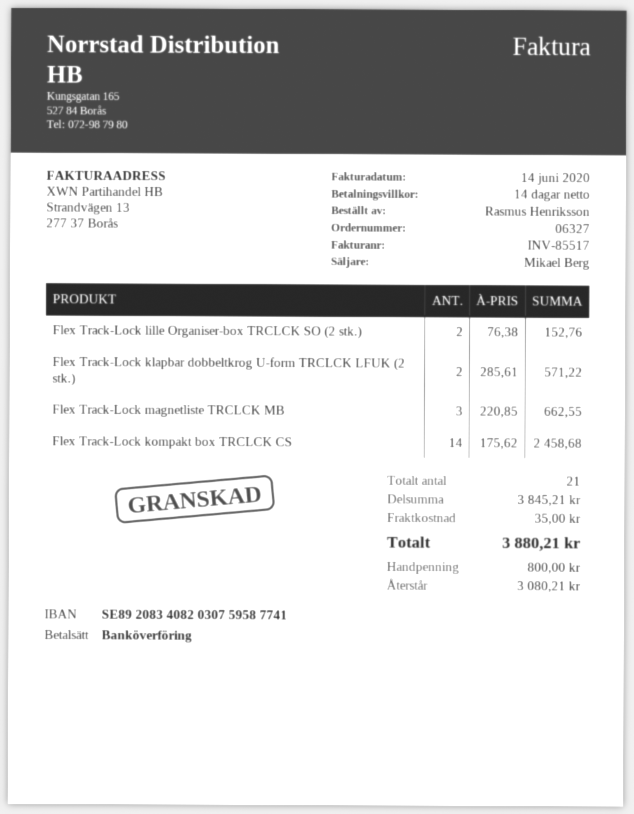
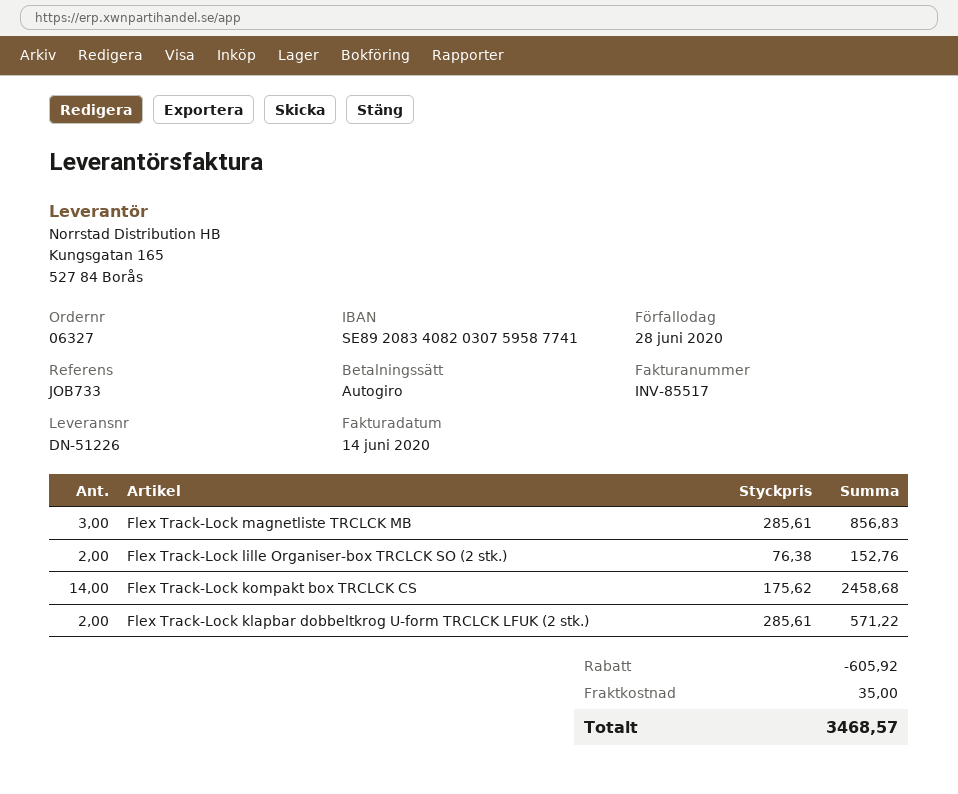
payment method: bank transfer -> direct debit
Flex Track-Lock magnetliste TRCLCK MB: 3 x 220.85 = 662.55 -> 3 x 285.61 = 856.83
discount: none -> 605.92
total: 3880.21 -> 3468.57

